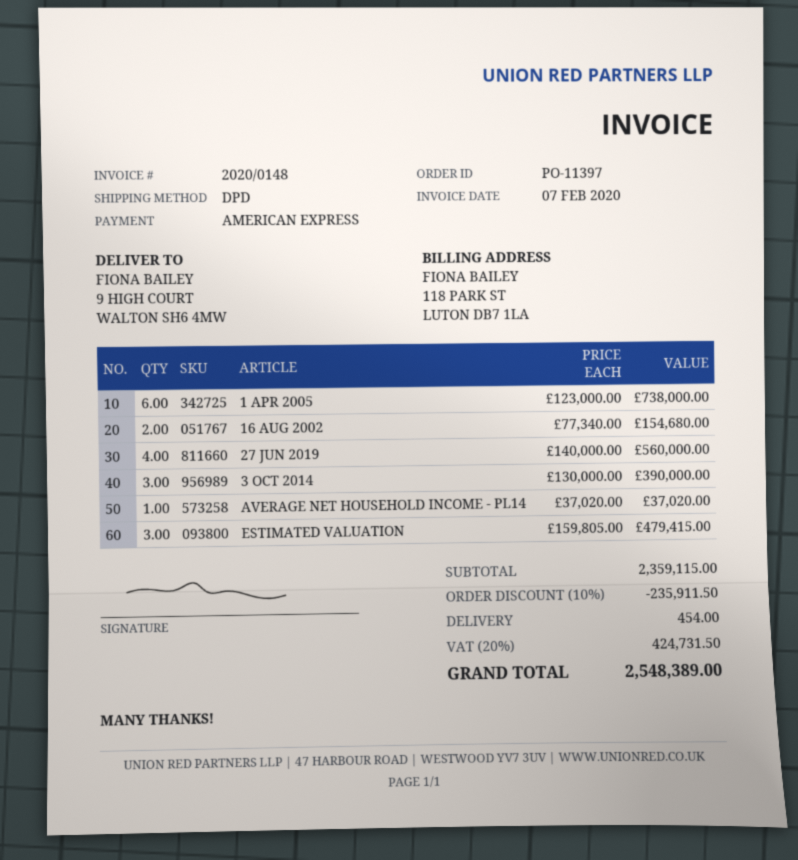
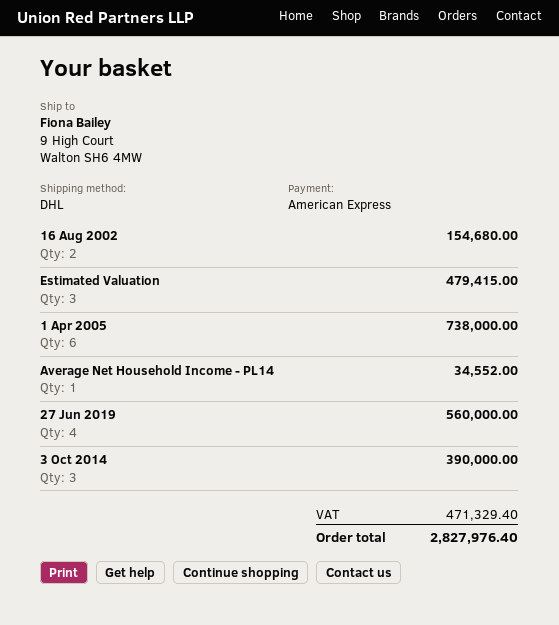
shipping method: DPD -> DHL
AVERAGE NET HOUSEHOLD INCOME - PL14: 1 for 37020.00 -> 1 for 34552.00
discount: 10% = 235911.50 -> none
shipping: 454.00 -> none
tax: 424731.50 -> 471329.40
total: 2548389.00 -> 2827976.40

